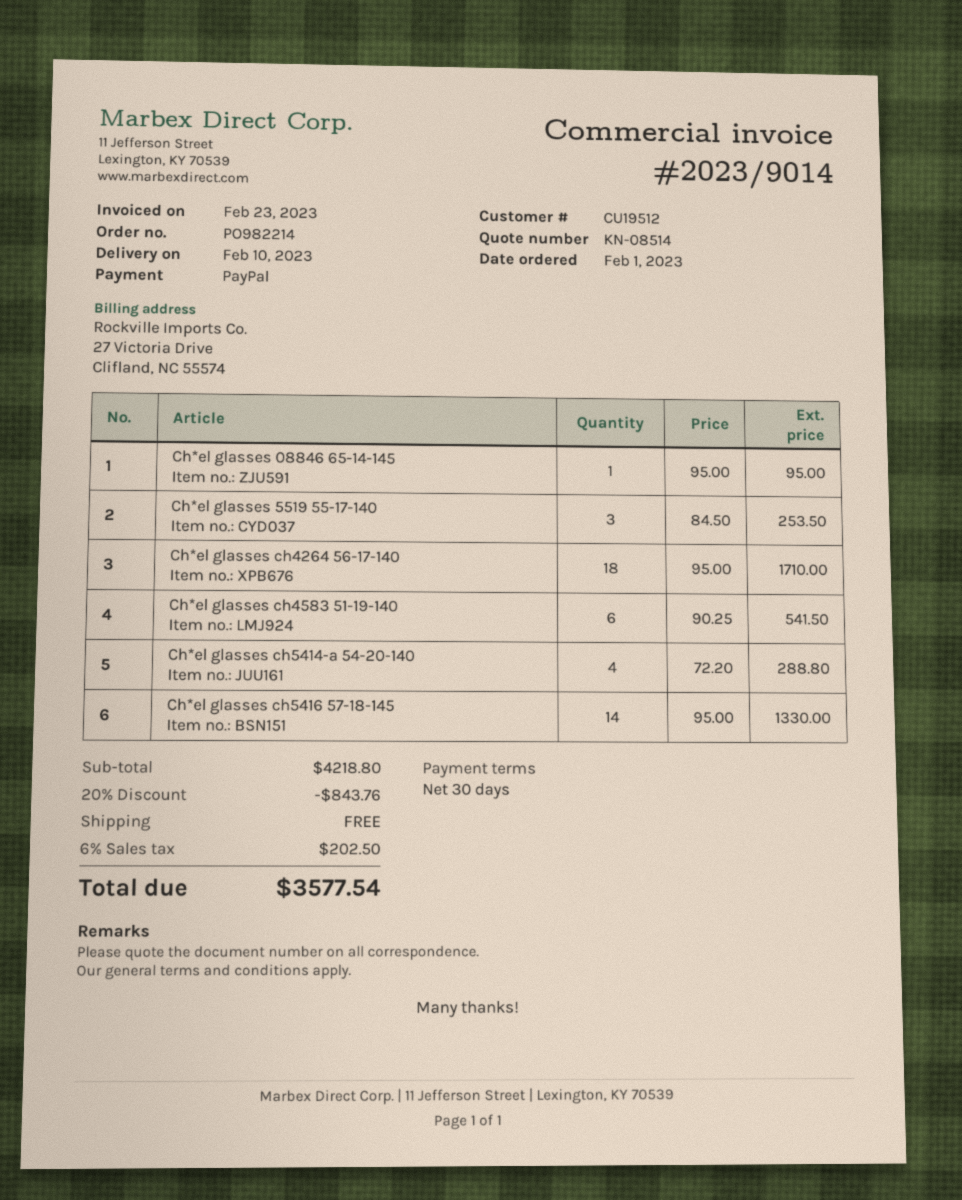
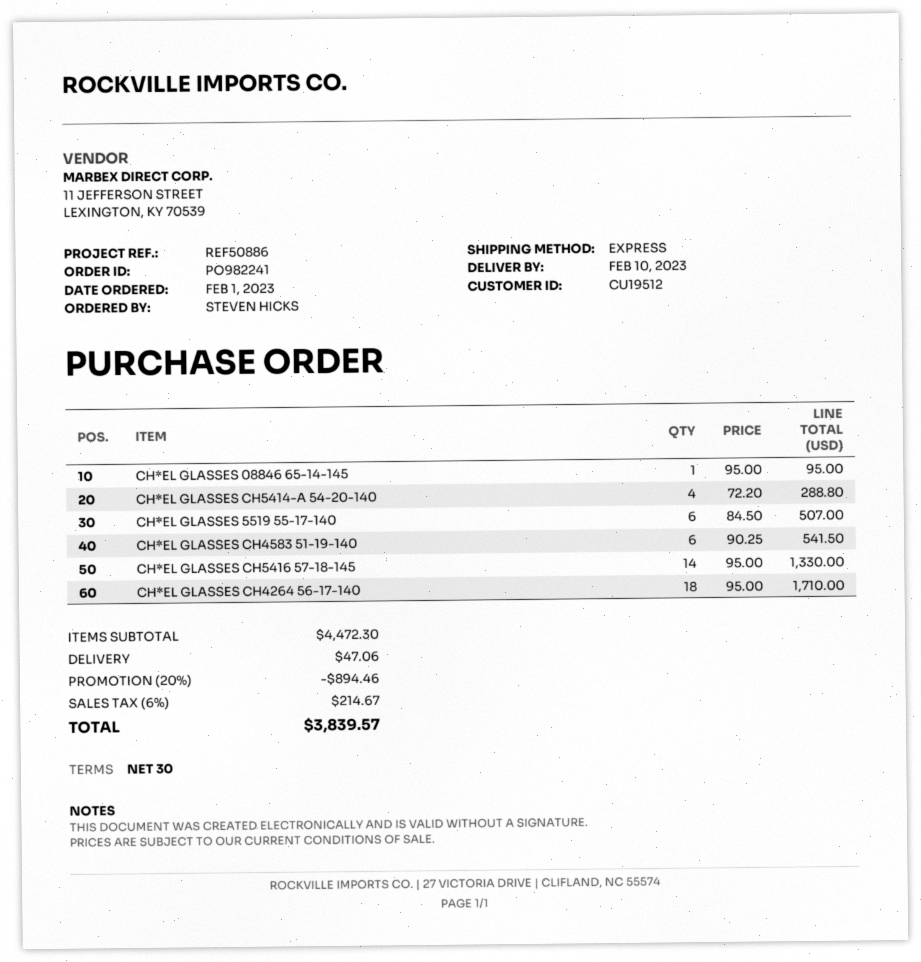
order number: PO982214 -> PO982241
Ch*el glasses 5519 55-17-140: 3 x 84.50 = 253.50 -> 6 x 84.50 = 507.00
subtotal: 4218.80 -> 4472.30
discount: 20% = 843.76 -> 20% = 894.46
shipping: 0.00 -> 47.06
tax: 6% = 202.50 -> 6% = 214.67
total: 3577.54 -> 3839.57

